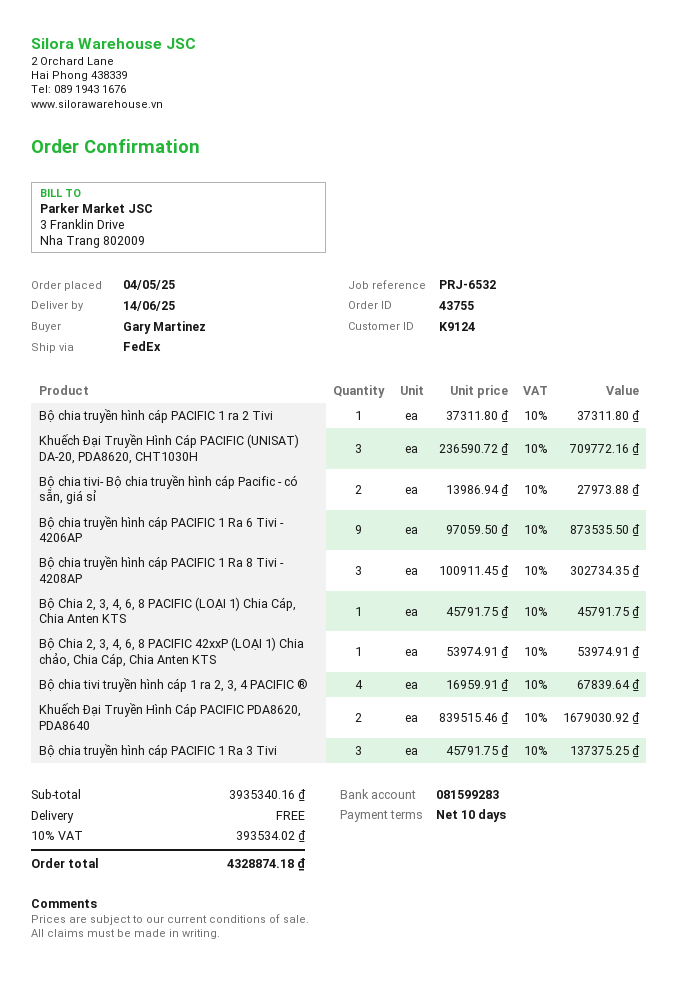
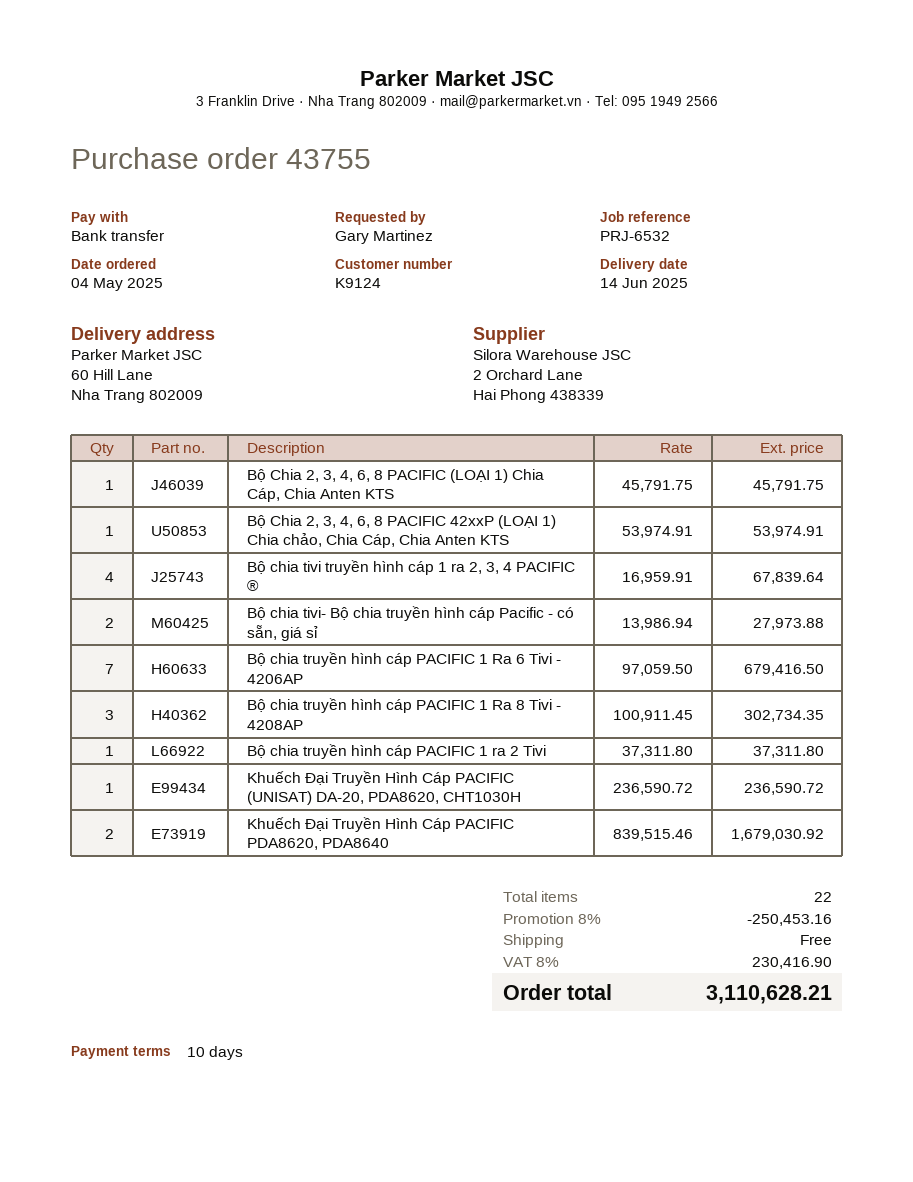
Khuếch Đại Truyền Hình Cáp PACIFIC (UNISAT) DA-20, PDA8620, CHT1030H: 3 x 236590.72 = 709772.16 -> 1 x 236590.72 = 236590.72
Bộ chia truyền hình cáp PACIFIC 1 Ra 6 Tivi - 4206AP: 9 x 97059.50 = 873535.50 -> 7 x 97059.50 = 679416.50
Bộ chia truyền hình cáp PACIFIC 1 Ra 3 Tivi: 3 x 45791.75 = 137375.25 -> none
discount: none -> 8% = 250453.16
tax: 10% = 393534.02 -> 8% = 230416.90
total: 4328874.18 -> 3110628.21

